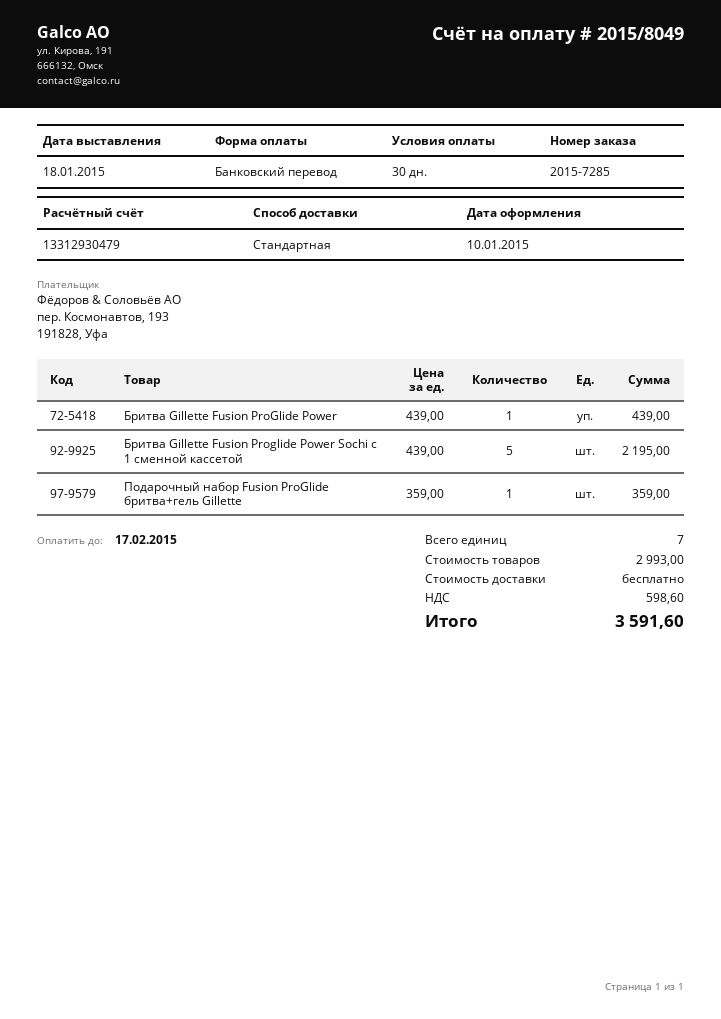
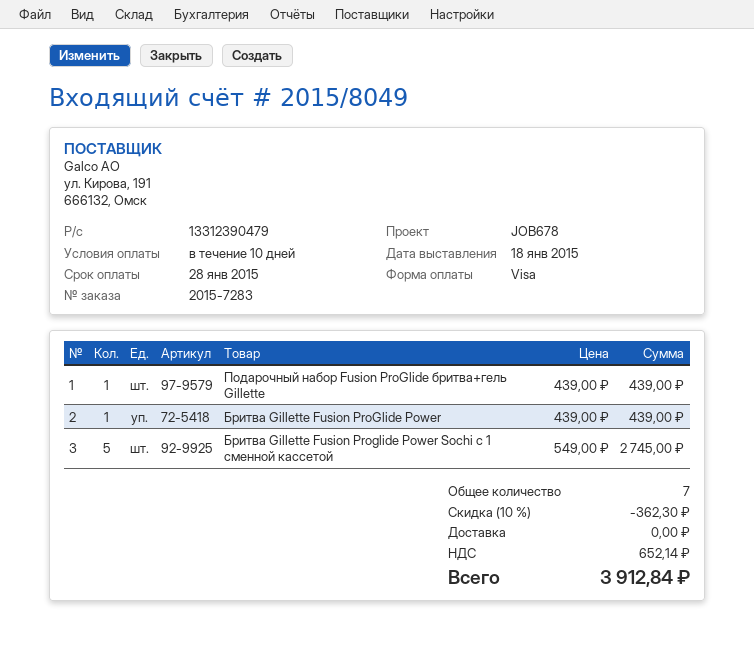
order number: 2015-7285 -> 2015-7283
payment terms: 30 days -> 10 days
due date: 2015-02-17 -> 2015-01-28
payment method: bank transfer -> Visa
bank account: 13312930479 -> 13312390479
Бритва Gillette Fusion Proglide Power Sochi с 1 сменной кассетой: 5 x 439.00 = 2195.00 -> 5 x 549.00 = 2745.00
Подарочный набор Fusion ProGlide бритва+гель Gillette: 1 x 359.00 = 359.00 -> 1 x 439.00 = 439.00
discount: none -> 10% = 362.30
tax: 598.60 -> 652.14
total: 3591.60 -> 3912.84

